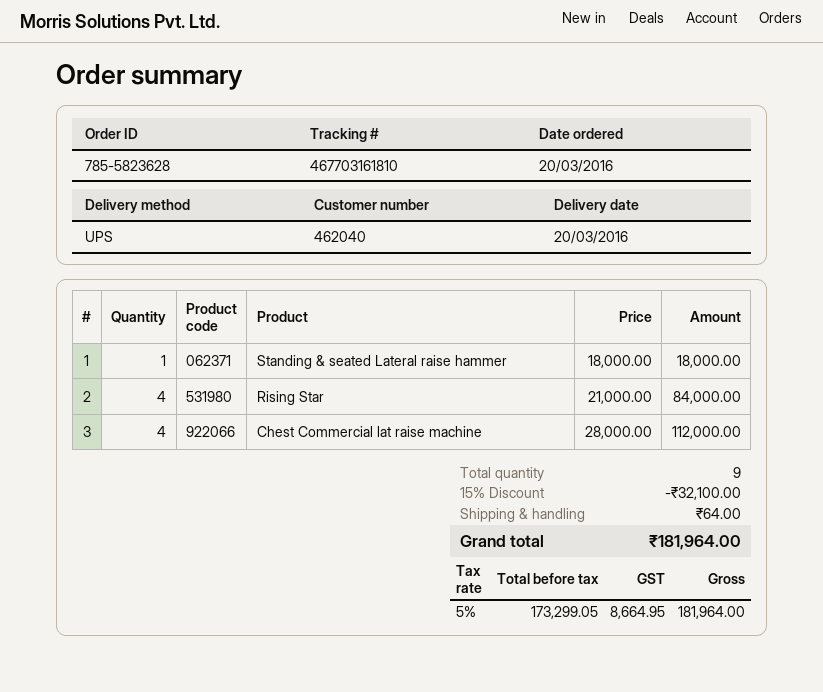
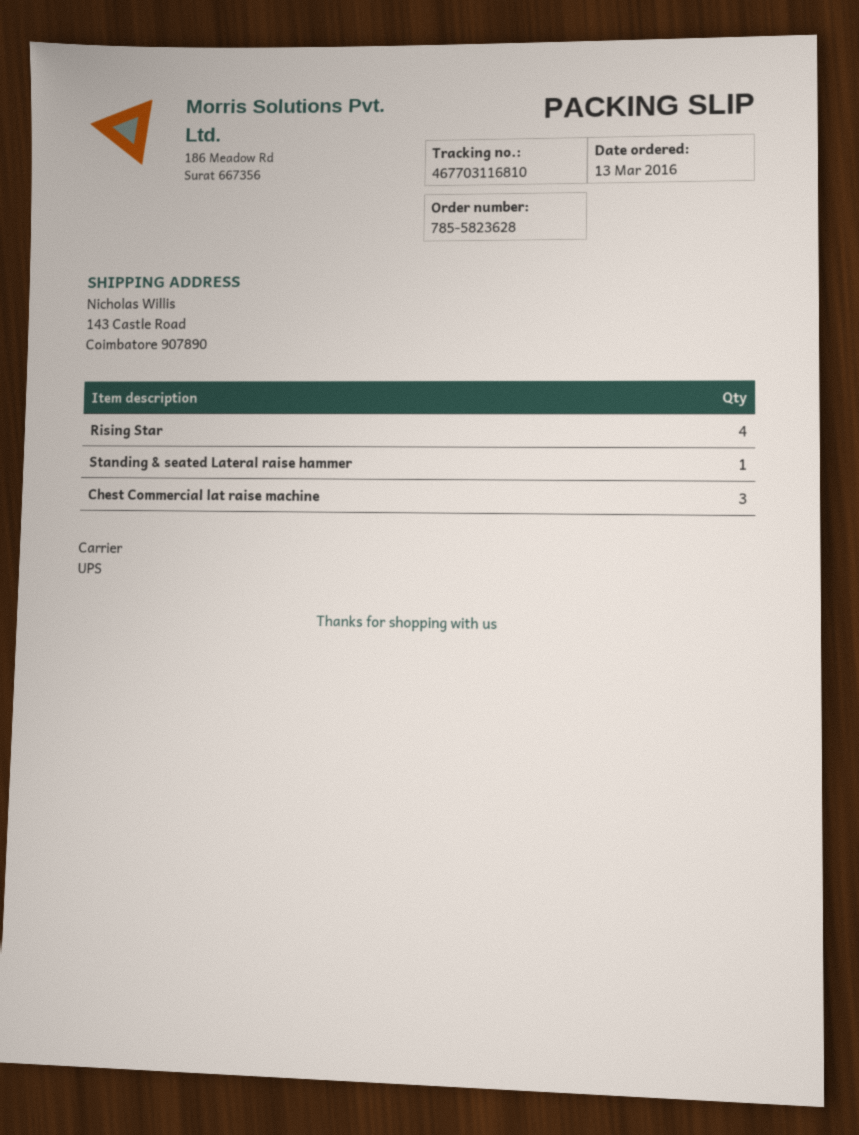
order date: 2016-03-20 -> 2016-03-13
tracking number: 467703161810 -> 467703116810
Chest Commercial lat raise machine: 4 -> 3

